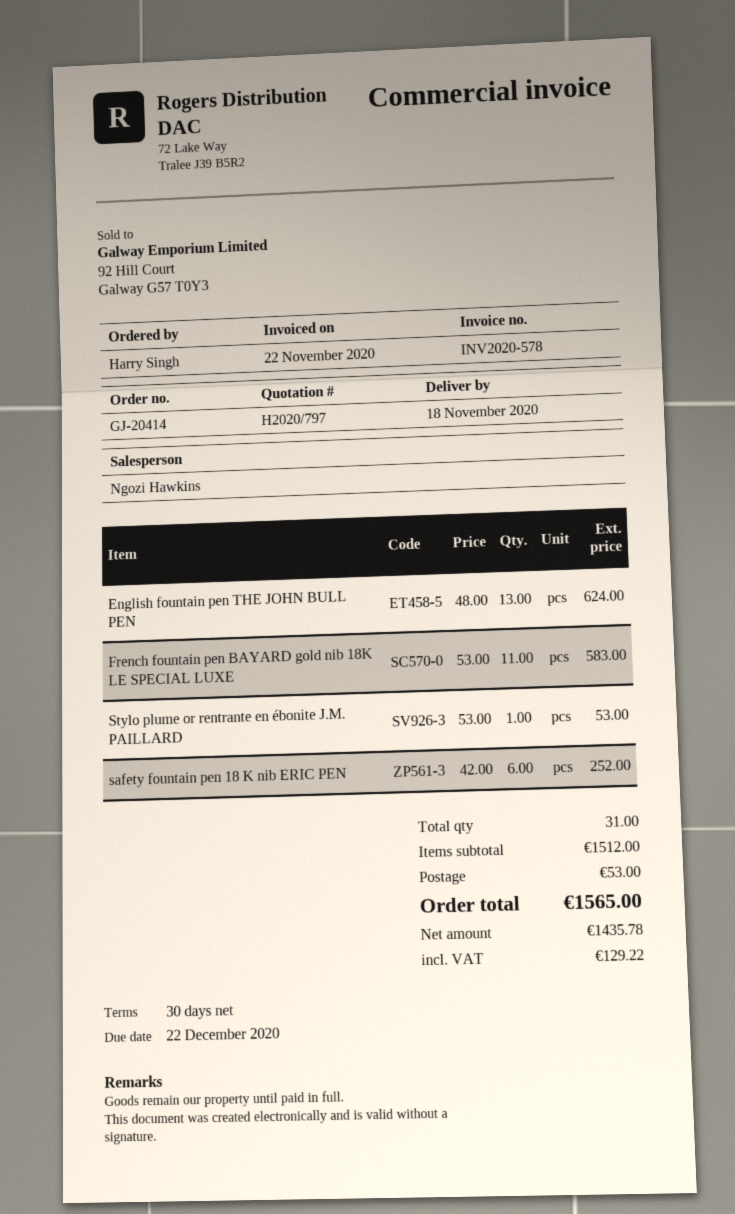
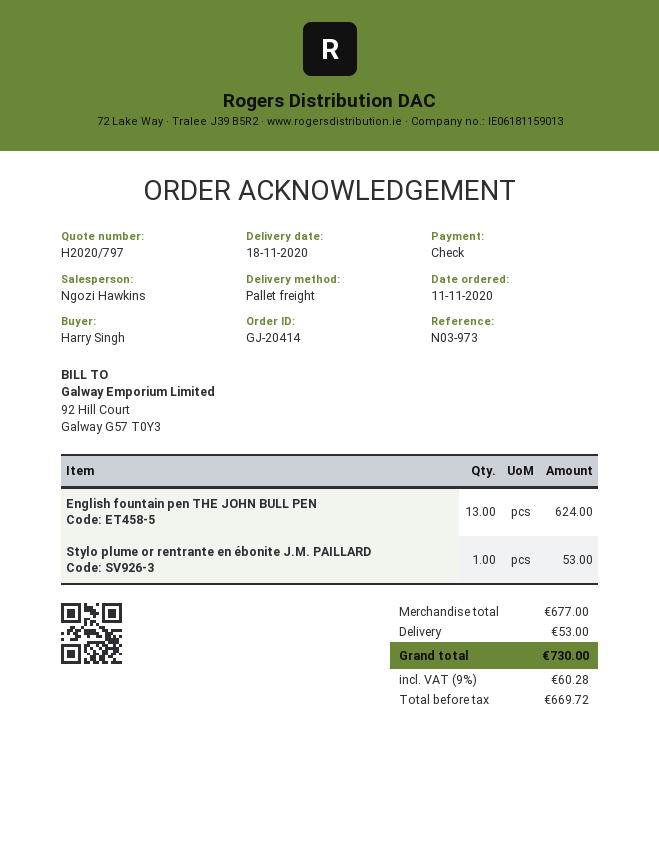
French fountain pen BAYARD gold nib 18K LE SPECIAL LUXE: 11 for 583.00 -> none
safety fountain pen 18 K nib ERIC PEN: 6 for 252.00 -> none
subtotal: 1512.00 -> 677.00
net: 1435.78 -> 669.72
tax: 129.22 -> 60.28
total: 1565.00 -> 730.00

